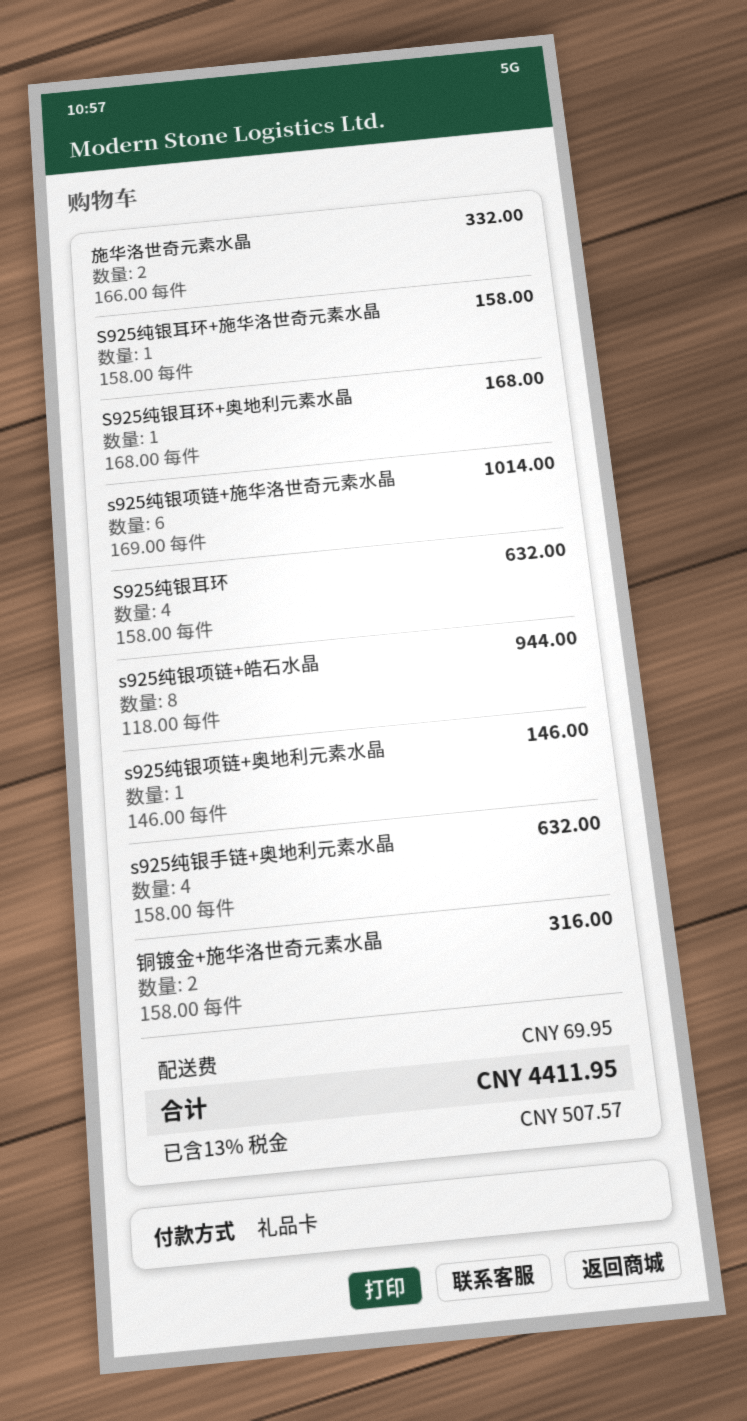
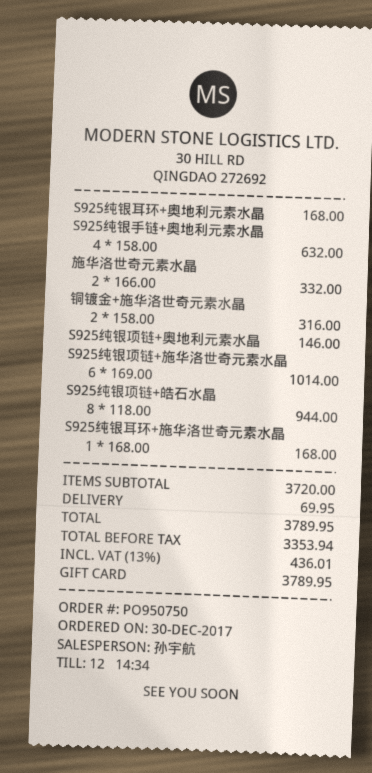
S925纯银耳环+施华洛世奇元素水晶: 1 x 158.00 = 158.00 -> 1 x 168.00 = 168.00
S925纯银耳环: 4 x 158.00 = 632.00 -> none
tax: 13% = 507.57 -> 13% = 436.01
total: 4411.95 -> 3789.95

